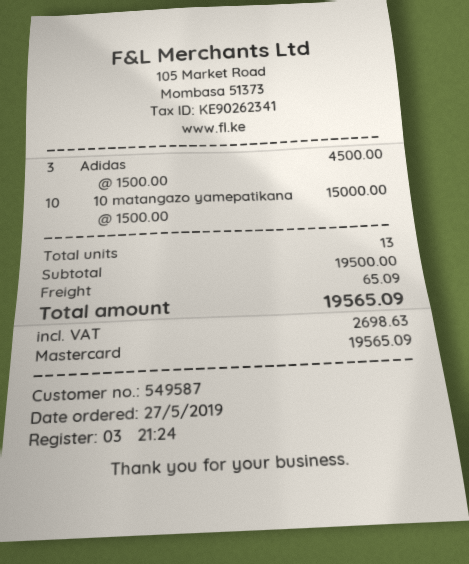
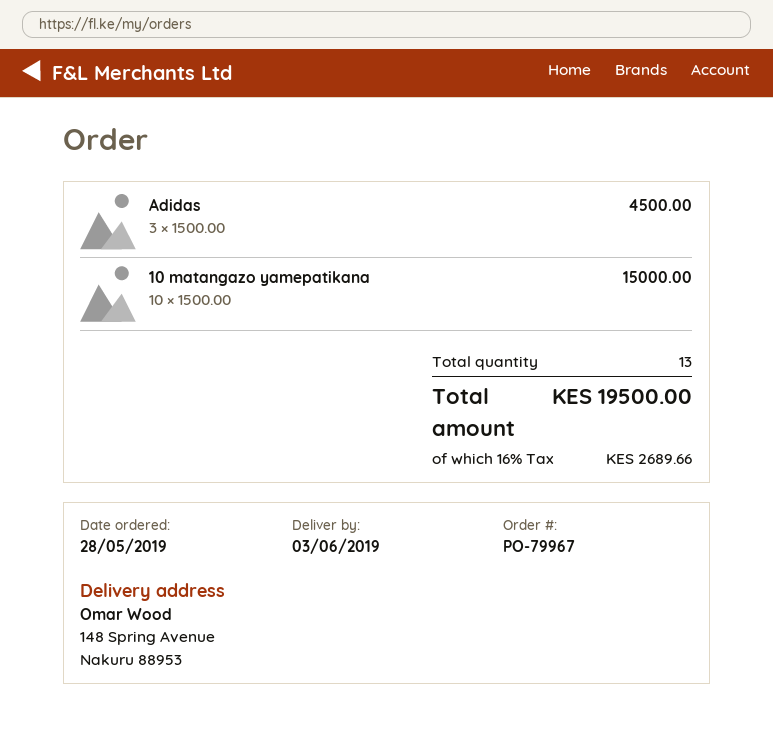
order date: 2019-05-27 -> 2019-05-28
shipping: 65.09 -> none
tax: 2698.63 -> 2689.66
total: 19565.09 -> 19500.00

